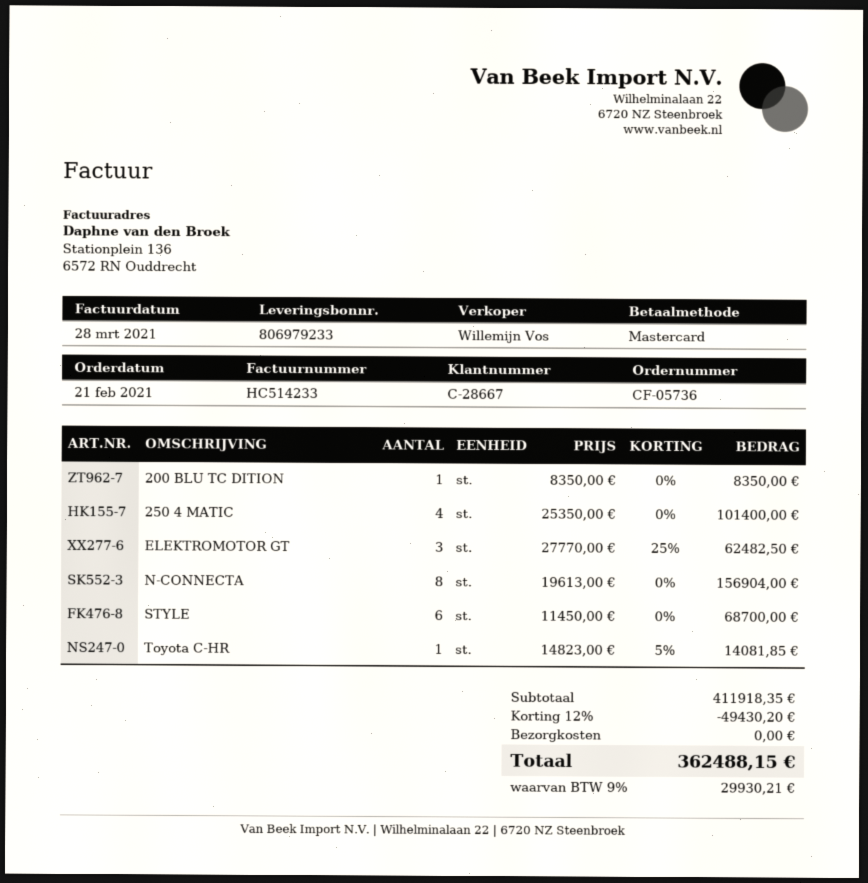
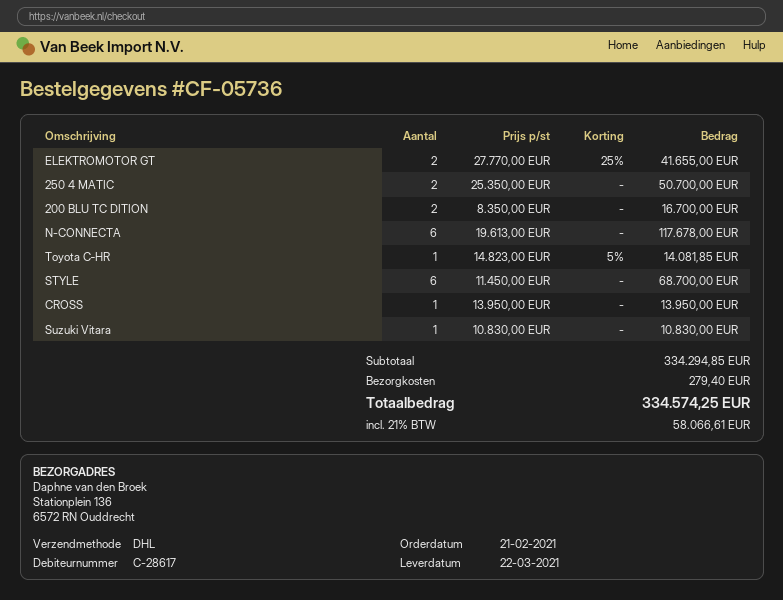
customer number: C-28667 -> C-28617
200 BLU TC DITION: 1 x 8350.00 = 8350.00 -> 2 x 8350.00 = 16700.00
250 4 MATIC: 4 x 25350.00 = 101400.00 -> 2 x 25350.00 = 50700.00
ELEKTROMOTOR GT: 3 x 27770.00 - 25% = 62482.50 -> 2 x 27770.00 - 25% = 41655.00
N-CONNECTA: 8 x 19613.00 = 156904.00 -> 6 x 19613.00 = 117678.00
CROSS: none -> 1 x 13950.00 = 13950.00
Suzuki Vitara: none -> 1 x 10830.00 = 10830.00
subtotal: 411918.35 -> 334294.85
discount: 12% = 49430.20 -> none
shipping: 0.00 -> 279.40
tax: 9% = 29930.21 -> 21% = 58066.61
total: 362488.15 -> 334574.25

